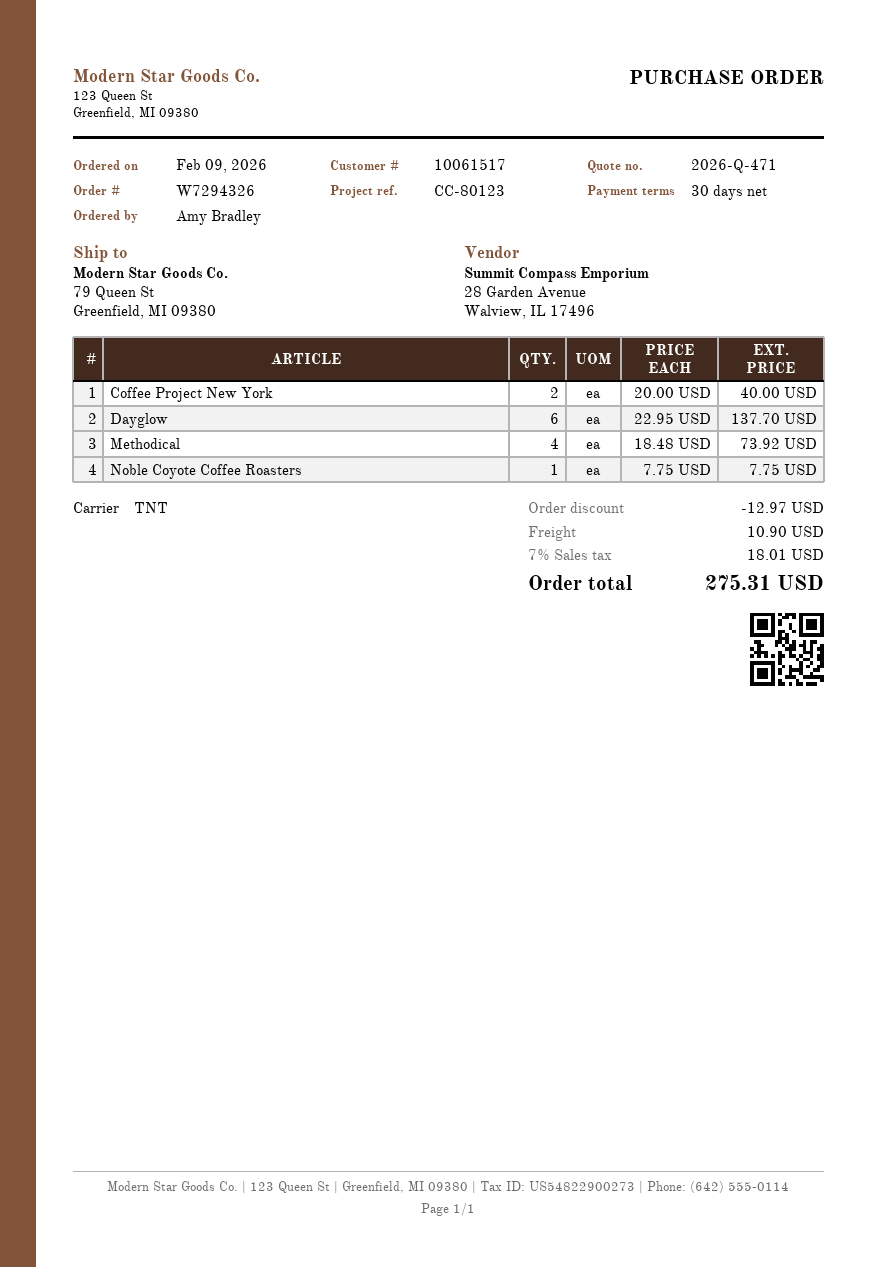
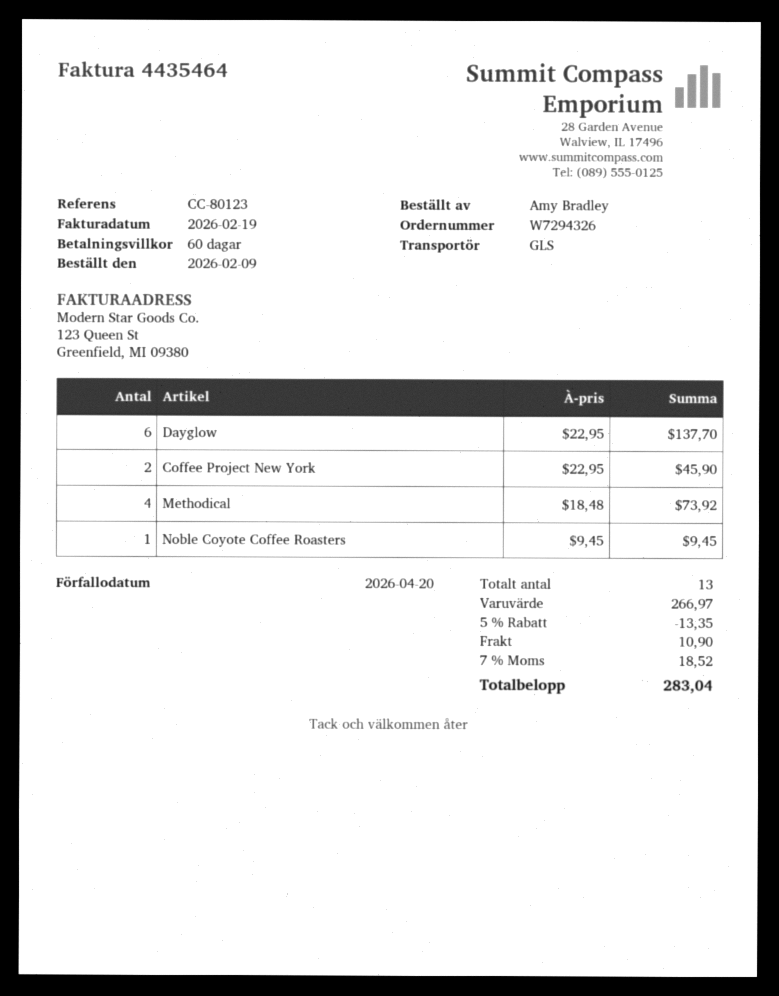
payment terms: 30 days -> 60 days
shipping method: TNT -> GLS
Coffee Project New York: 2 x 20.00 = 40.00 -> 2 x 22.95 = 45.90
Noble Coyote Coffee Roasters: 1 x 7.75 = 7.75 -> 1 x 9.45 = 9.45
discount: 12.97 -> 13.35
tax: 7% = 18.01 -> 7% = 18.52
total: 275.31 -> 283.04

